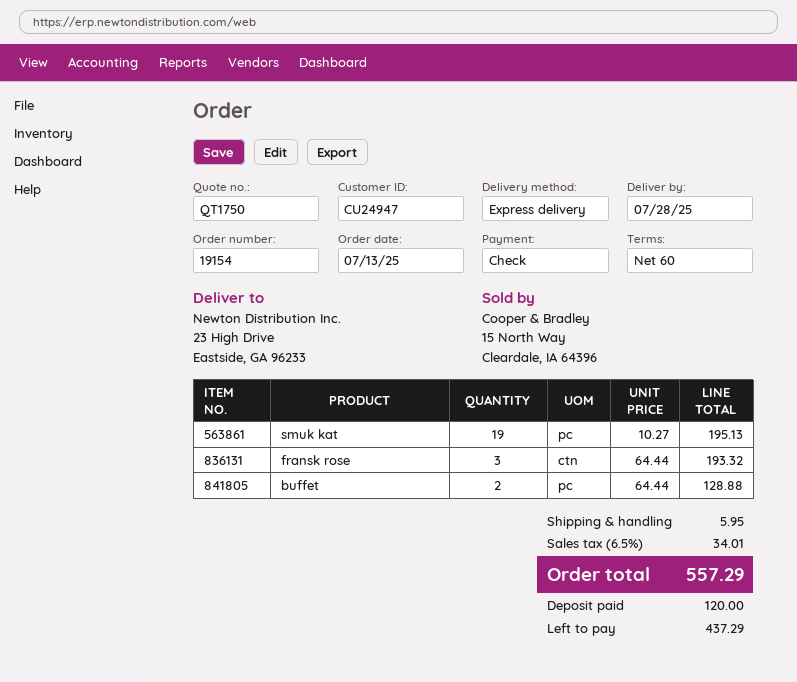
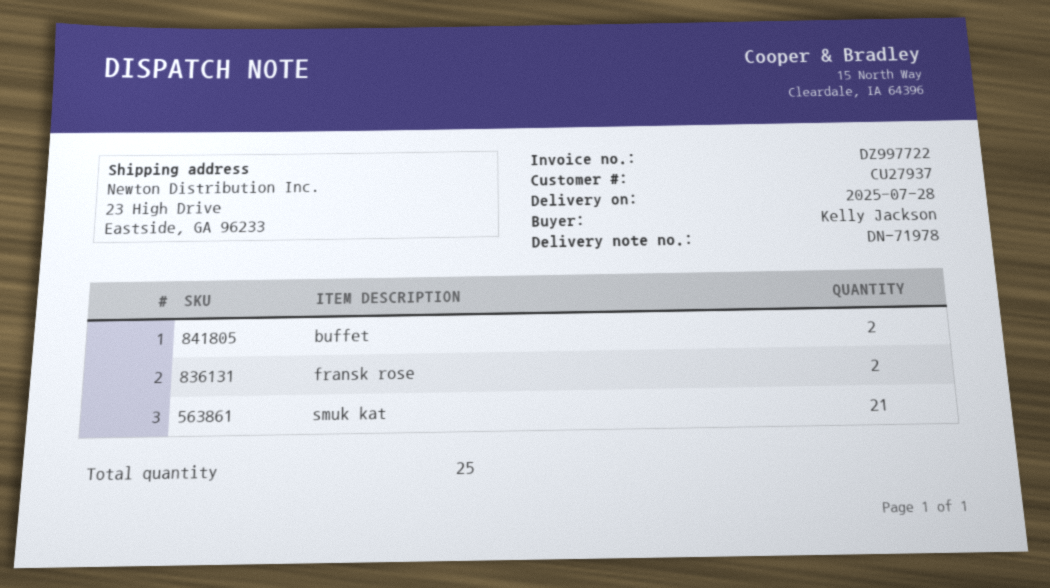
customer number: CU24947 -> CU27937
smuk kat: 19 -> 21
fransk rose: 3 -> 2

